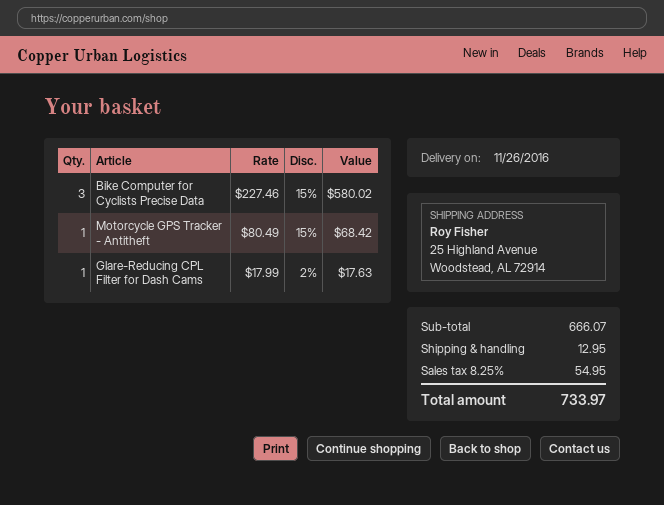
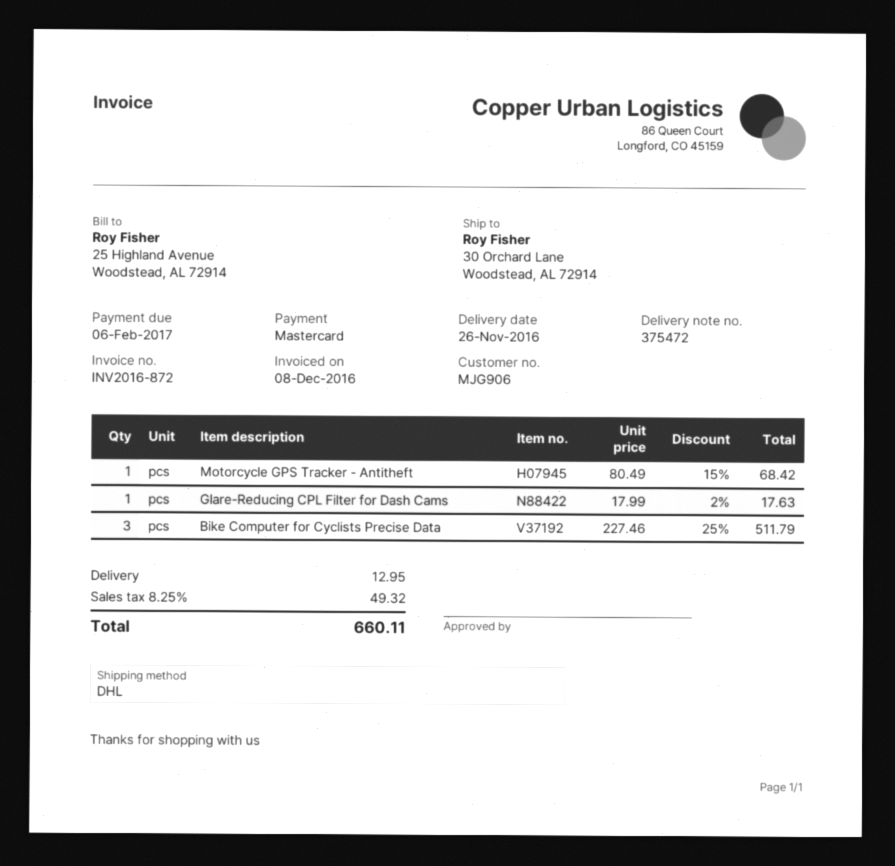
ship to: 25 Highland Avenue, Woodstead, AL 72914 -> 30 Orchard Lane, Woodstead, AL 72914
Bike Computer for Cyclists Precise Data: 3 x 227.46 - 15% = 580.02 -> 3 x 227.46 - 25% = 511.79
tax: 8.25% = 54.95 -> 8.25% = 49.32
total: 733.97 -> 660.11

